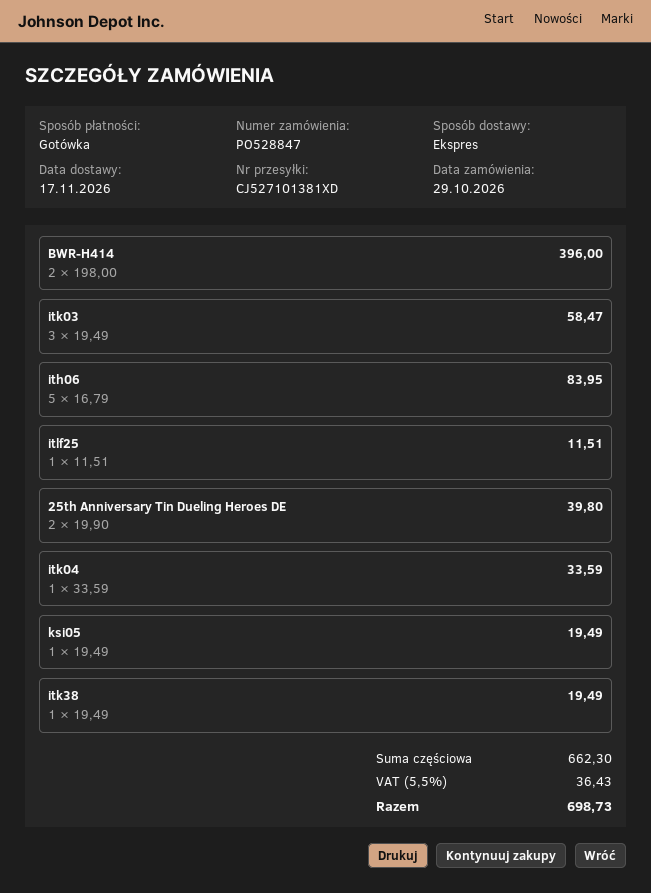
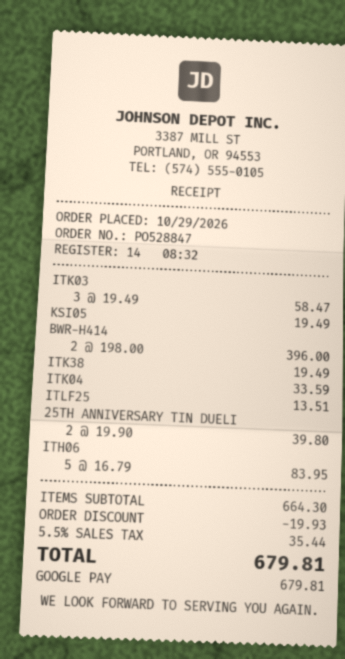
payment method: cash -> Google Pay
itlf25: 1 x 11.51 = 11.51 -> 1 x 13.51 = 13.51
subtotal: 662.30 -> 664.30
discount: none -> 19.93
tax: 5.5% = 36.43 -> 5.5% = 35.44
total: 698.73 -> 679.81

